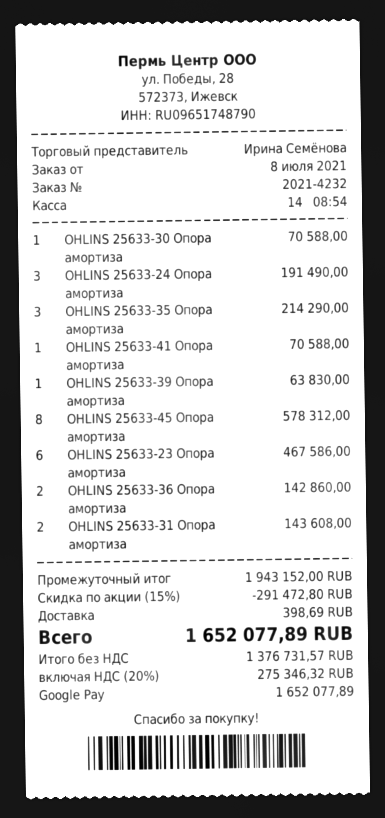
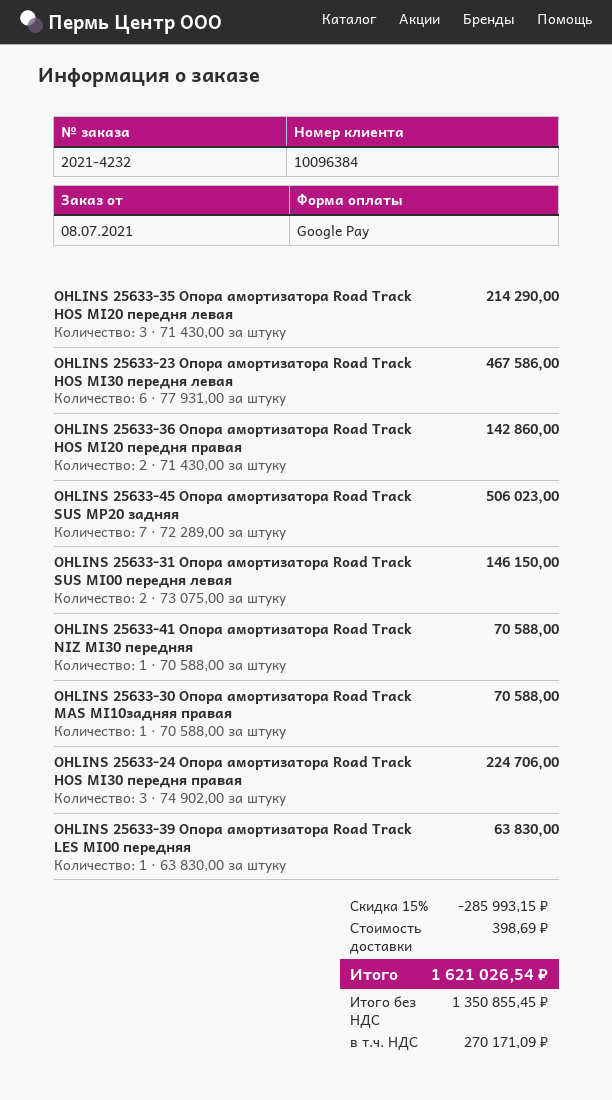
OHLINS 25633-24 Опора амортиза: 3 for 191490.00 -> 3 for 224706.00
OHLINS 25633-45 Опора амортиза: 8 for 578312.00 -> 7 for 506023.00
OHLINS 25633-31 Опора амортиза: 2 for 143608.00 -> 2 for 146150.00
discount: 15% = 291472.80 -> 15% = 285993.15
net: 1376731.57 -> 1350855.45
tax: 275346.32 -> 270171.09
total: 1652077.89 -> 1621026.54

